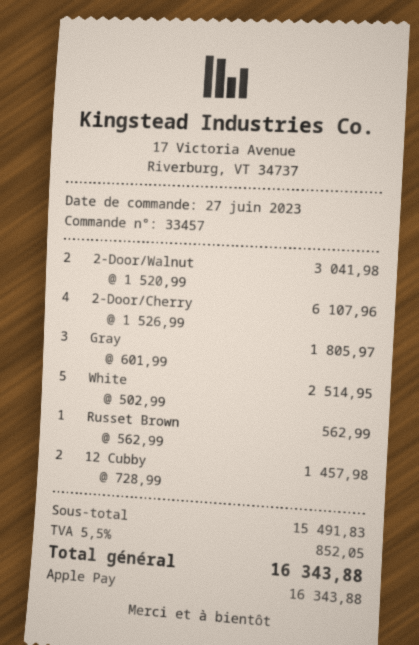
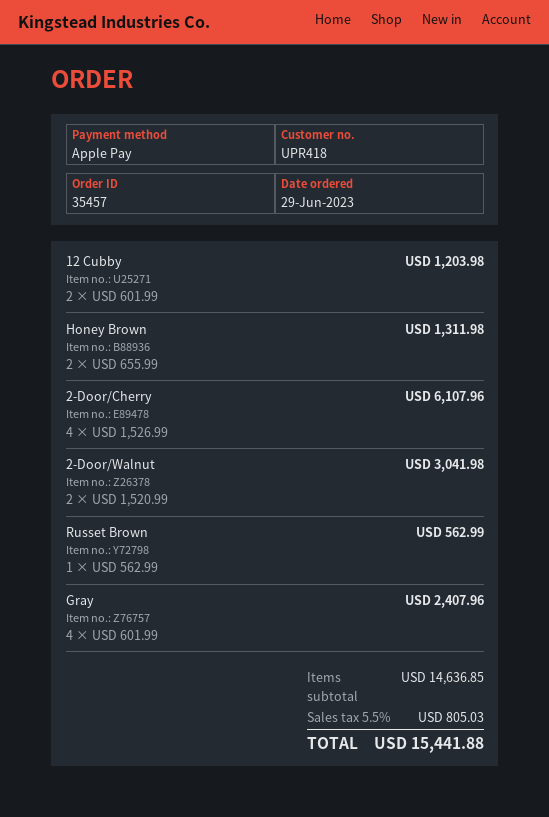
order number: 33457 -> 35457
order date: 2023-06-27 -> 2023-06-29
Gray: 3 x 601.99 = 1805.97 -> 4 x 601.99 = 2407.96
White: 5 x 502.99 = 2514.95 -> none
12 Cubby: 2 x 728.99 = 1457.98 -> 2 x 601.99 = 1203.98
Honey Brown: none -> 2 x 655.99 = 1311.98
subtotal: 15491.83 -> 14636.85
tax: 5.5% = 852.05 -> 5.5% = 805.03
total: 16343.88 -> 15441.88

